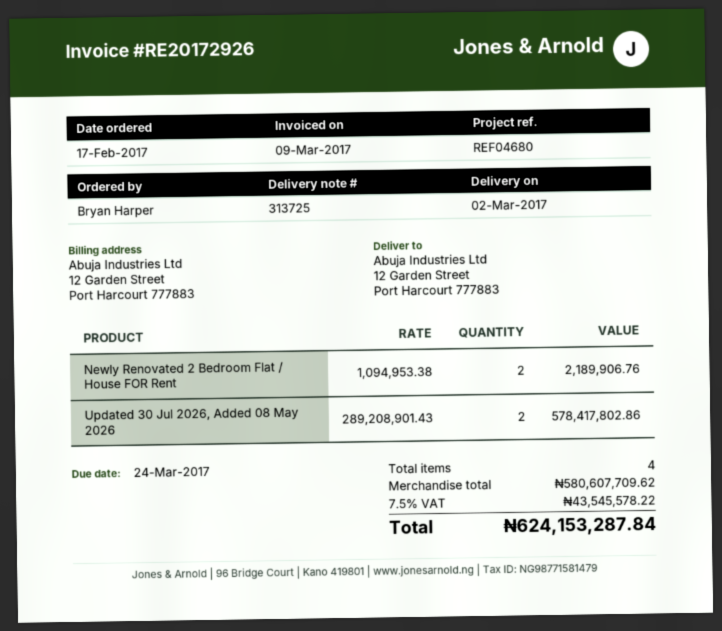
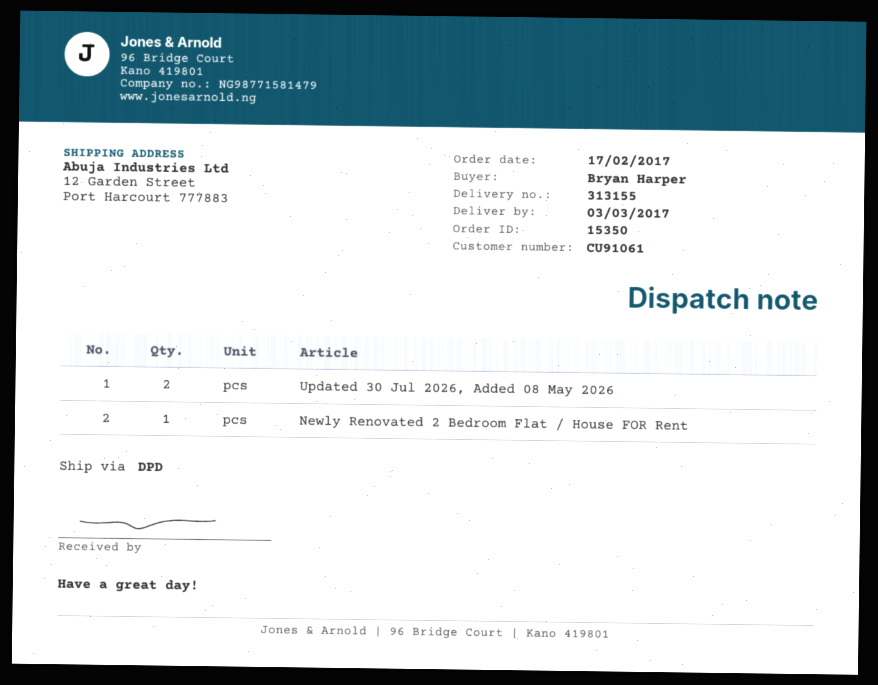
delivery note number: 313725 -> 313155
delivery date: 2017-03-02 -> 2017-03-03
Newly Renovated 2 Bedroom Flat / House FOR Rent: 2 -> 1

